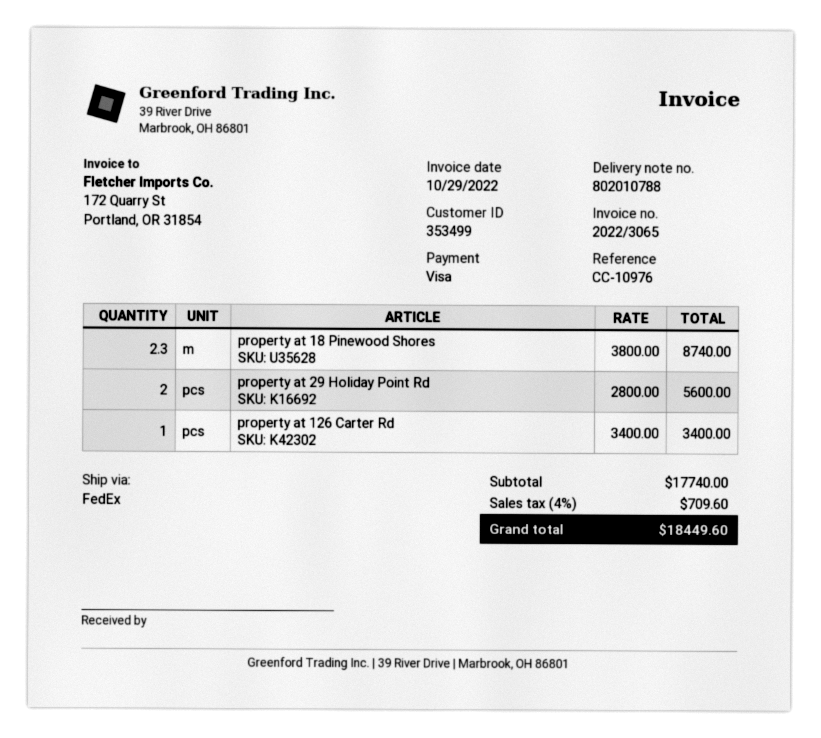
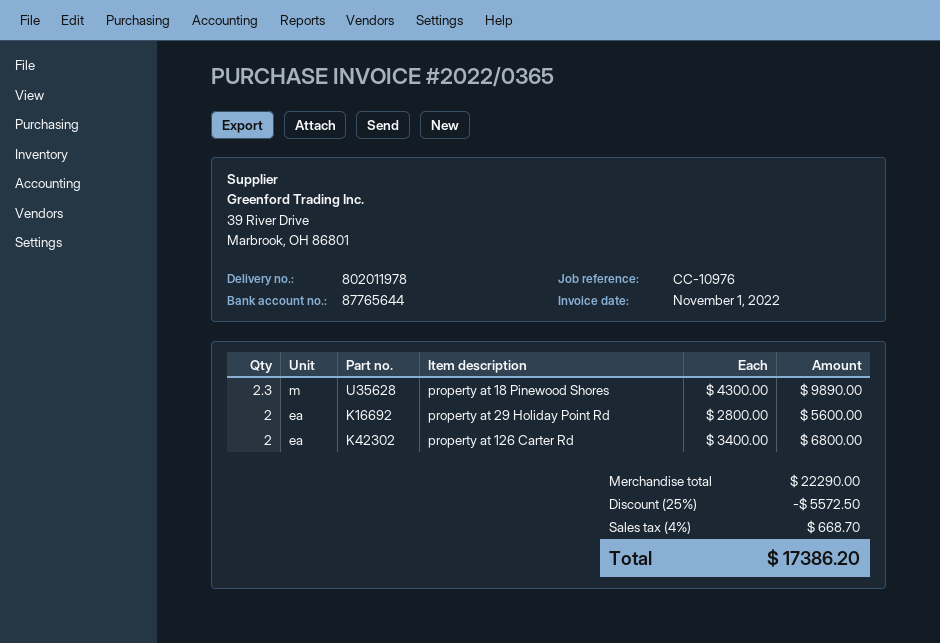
delivery note number: 802010788 -> 802011978
invoice number: 2022/3065 -> 2022/0365
invoice date: 2022-10-29 -> 2022-11-01
property at 18 Pinewood Shores: 2.3 x 3800.00 = 8740.00 -> 2.3 x 4300.00 = 9890.00
property at 126 Carter Rd: 1 x 3400.00 = 3400.00 -> 2 x 3400.00 = 6800.00
subtotal: 17740.00 -> 22290.00
discount: none -> 25% = 5572.50
tax: 4% = 709.60 -> 4% = 668.70
total: 18449.60 -> 17386.20

